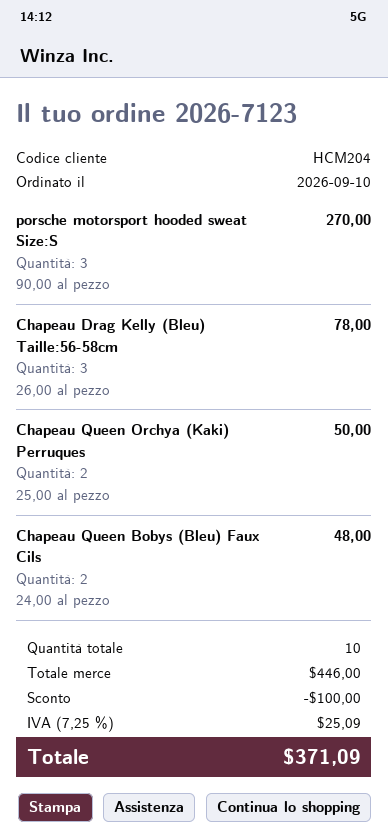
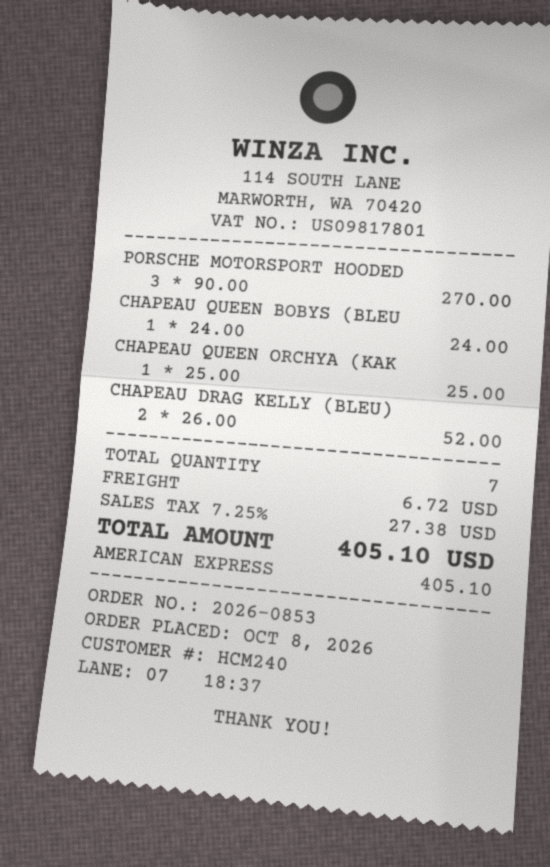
order number: 2026-7123 -> 2026-0853
order date: 2026-09-10 -> 2026-10-08
customer number: HCM204 -> HCM240
Chapeau Drag Kelly (Bleu) Taille:56-58cm: 3 x 26.00 = 78.00 -> 2 x 26.00 = 52.00
Chapeau Queen Orchya (Kaki) Perruques: 2 x 25.00 = 50.00 -> 1 x 25.00 = 25.00
Chapeau Queen Bobys (Bleu) Faux Cils: 2 x 24.00 = 48.00 -> 1 x 24.00 = 24.00
total quantity: 10 -> 7
discount: 100.00 -> none
shipping: none -> 6.72
tax: 7.25% = 25.09 -> 7.25% = 27.38
total: 371.09 -> 405.10

